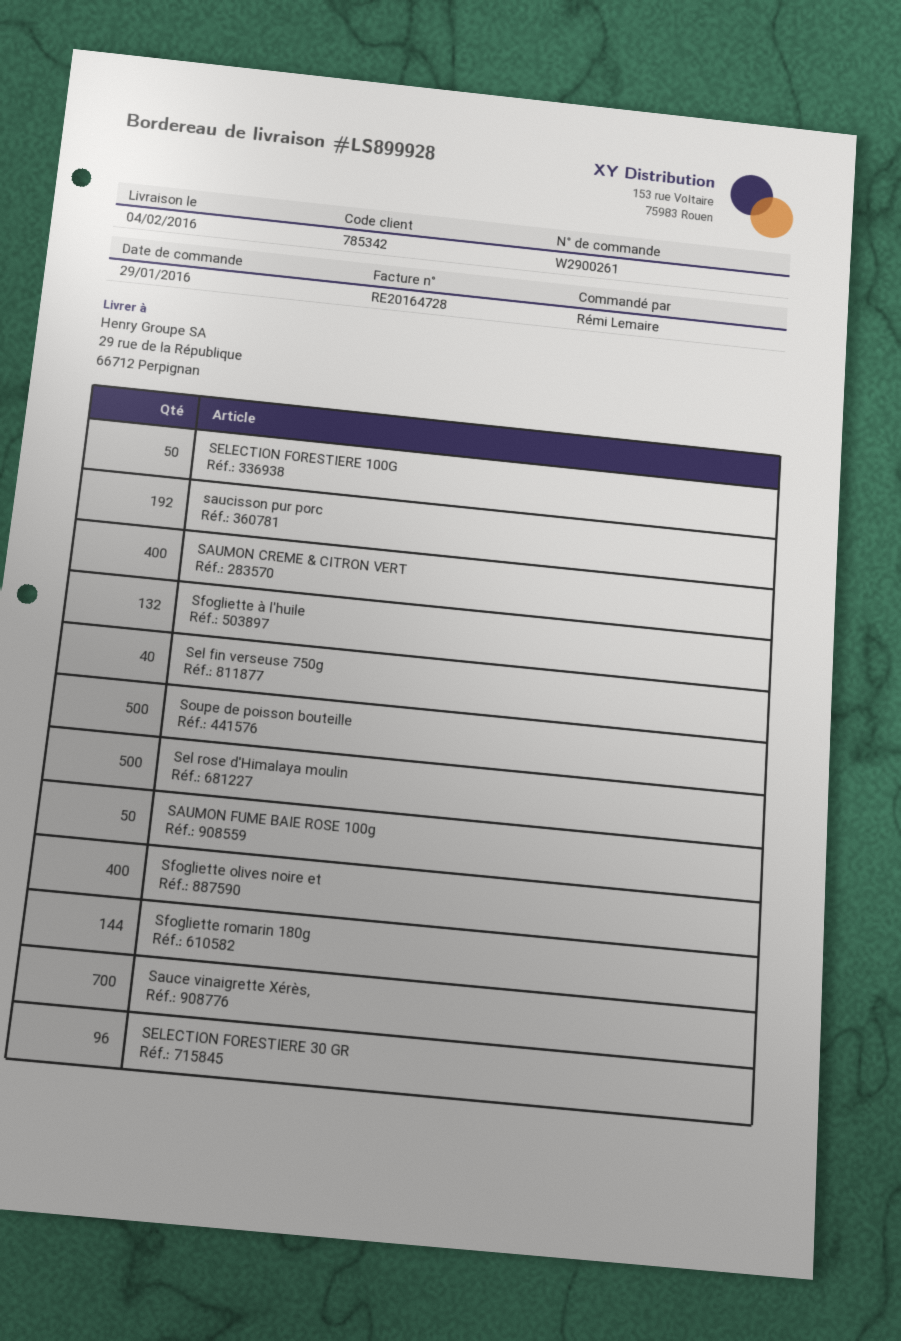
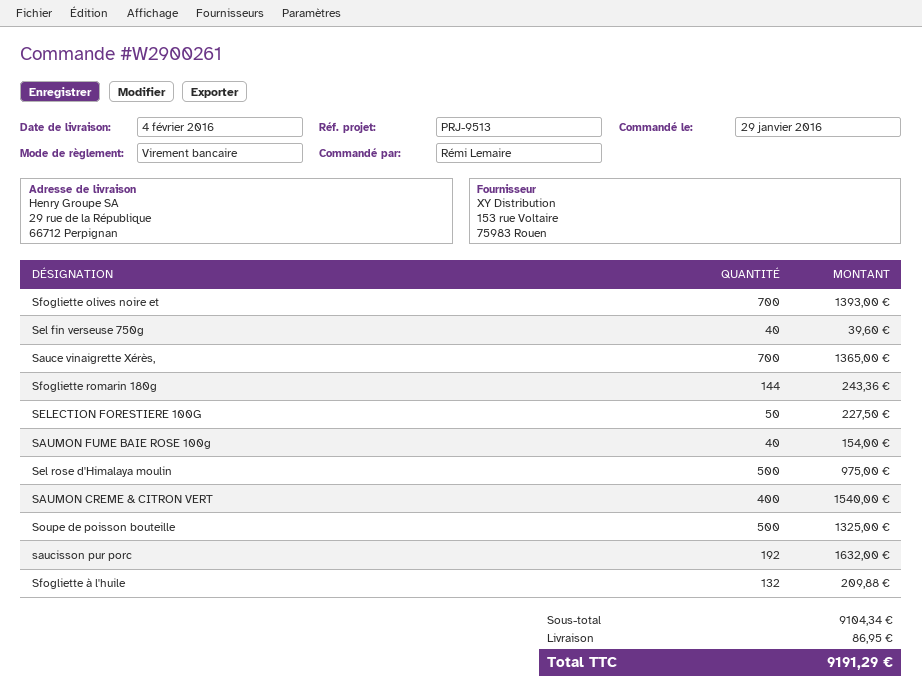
SAUMON FUME BAIE ROSE 100g: 50 -> 40
Sfogliette olives noire et: 400 -> 700
SELECTION FORESTIERE 30 GR: 96 -> none

